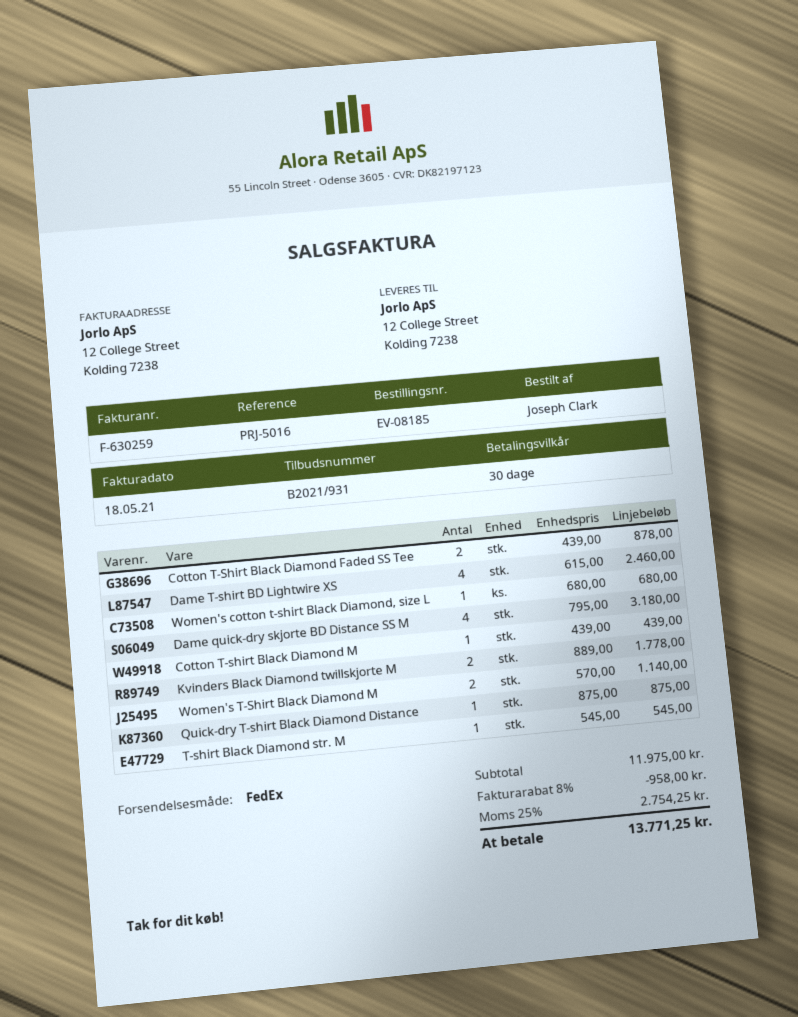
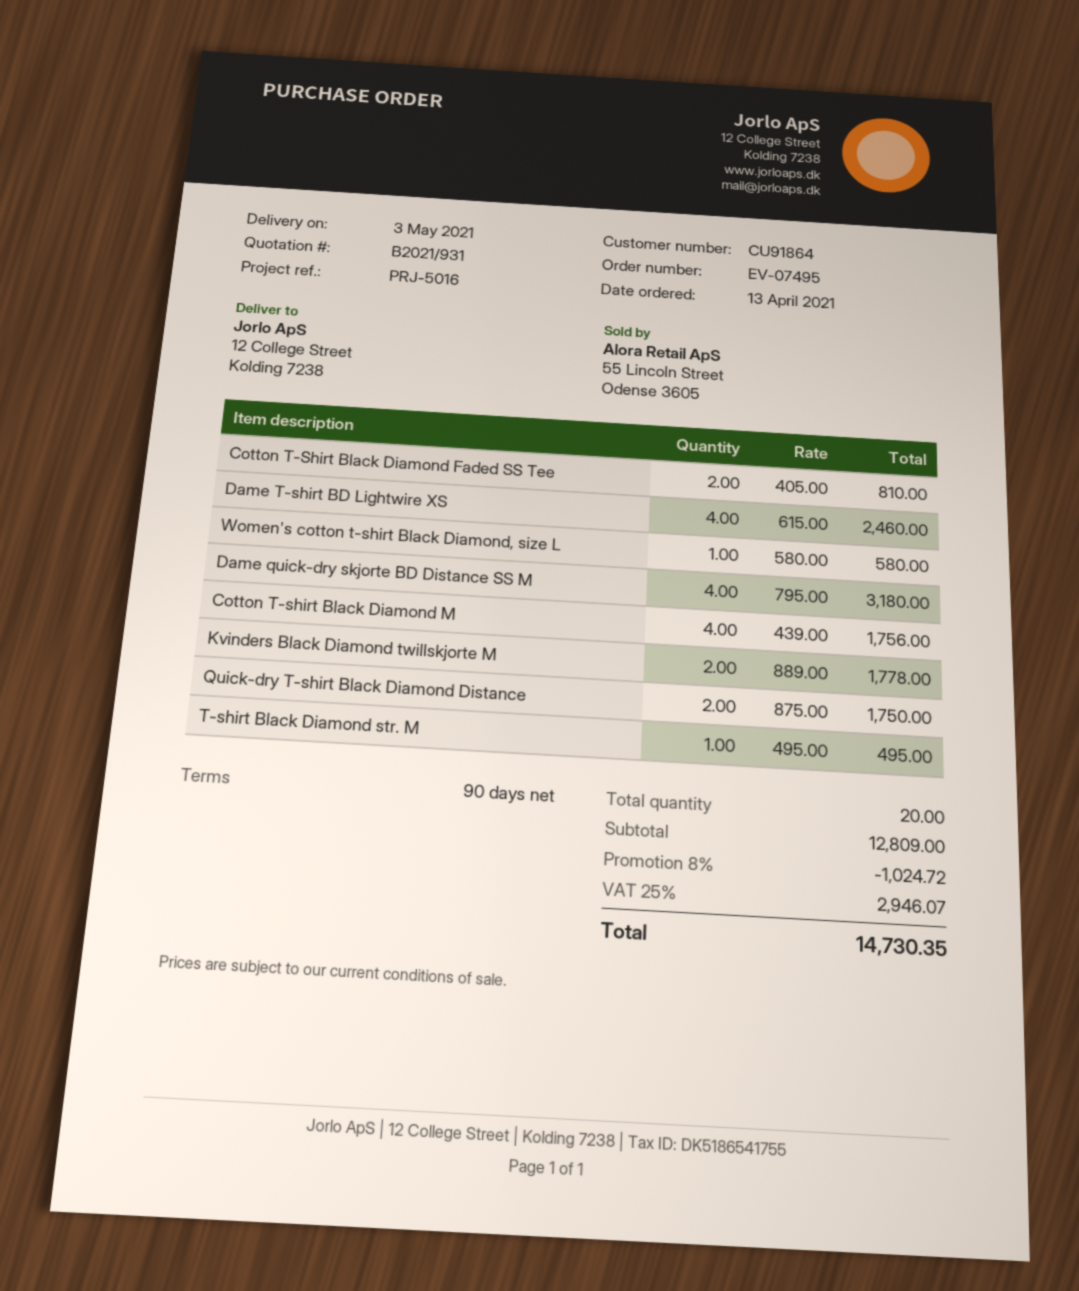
order number: EV-08185 -> EV-07495
payment terms: 30 days -> 90 days
Cotton T-Shirt Black Diamond Faded SS Tee: 2 x 439.00 = 878.00 -> 2 x 405.00 = 810.00
Women's cotton t-shirt Black Diamond, size L: 1 x 680.00 = 680.00 -> 1 x 580.00 = 580.00
Cotton T-shirt Black Diamond M: 1 x 439.00 = 439.00 -> 4 x 439.00 = 1756.00
Women's T-Shirt Black Diamond M: 2 x 570.00 = 1140.00 -> none
Quick-dry T-shirt Black Diamond Distance: 1 x 875.00 = 875.00 -> 2 x 875.00 = 1750.00
T-shirt Black Diamond str. M: 1 x 545.00 = 545.00 -> 1 x 495.00 = 495.00
subtotal: 11975.00 -> 12809.00
discount: 8% = 958.00 -> 8% = 1024.72
tax: 25% = 2754.25 -> 25% = 2946.07
total: 13771.25 -> 14730.35

